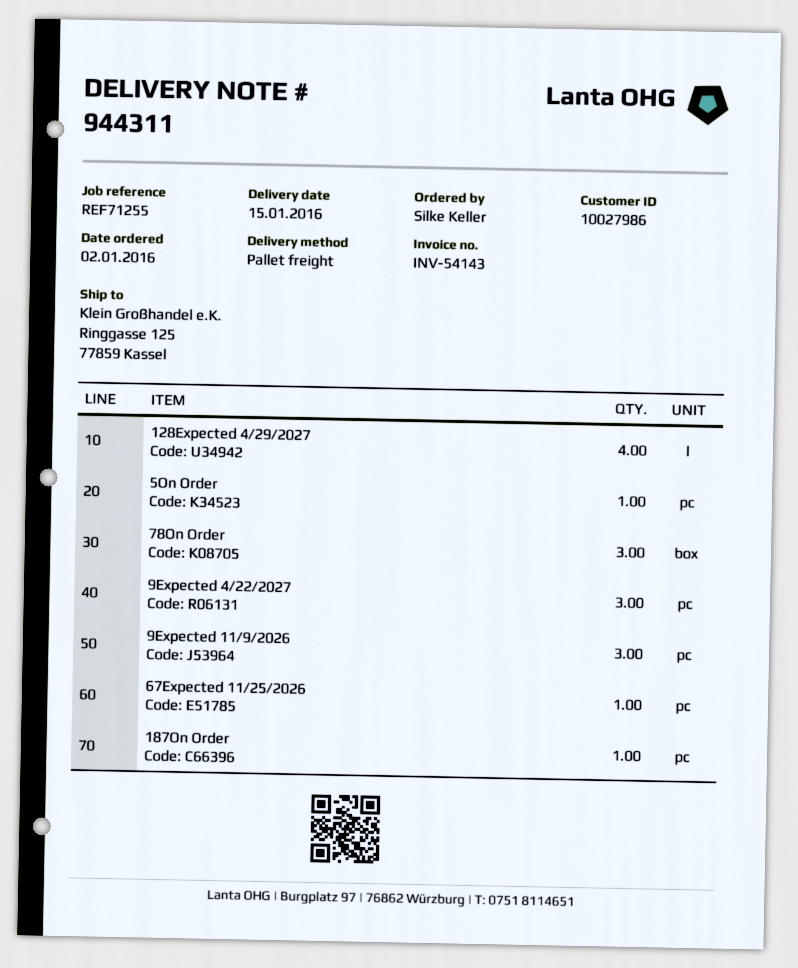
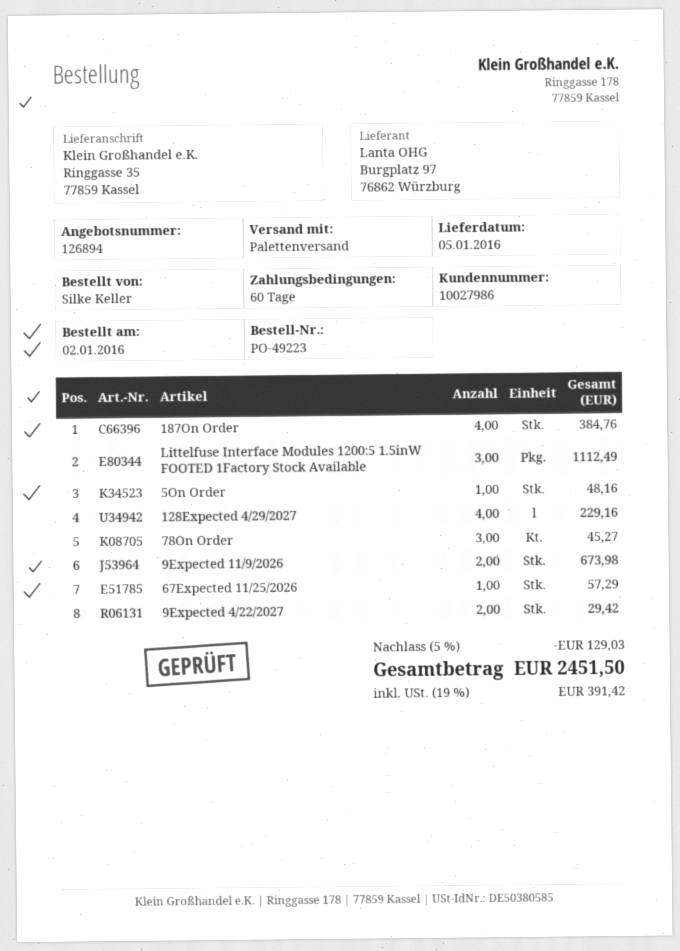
delivery date: 2016-01-15 -> 2016-01-05
ship to: Ringgasse 125, 77859 Kassel -> Ringgasse 35, 77859 Kassel
9Expected 4/22/2027: 3 -> 2
9Expected 11/9/2026: 3 -> 2
187On Order: 1 -> 4
Littelfuse Interface Modules 1200:5 1.5inW FOOTED 1Factory Stock Available: none -> 3

